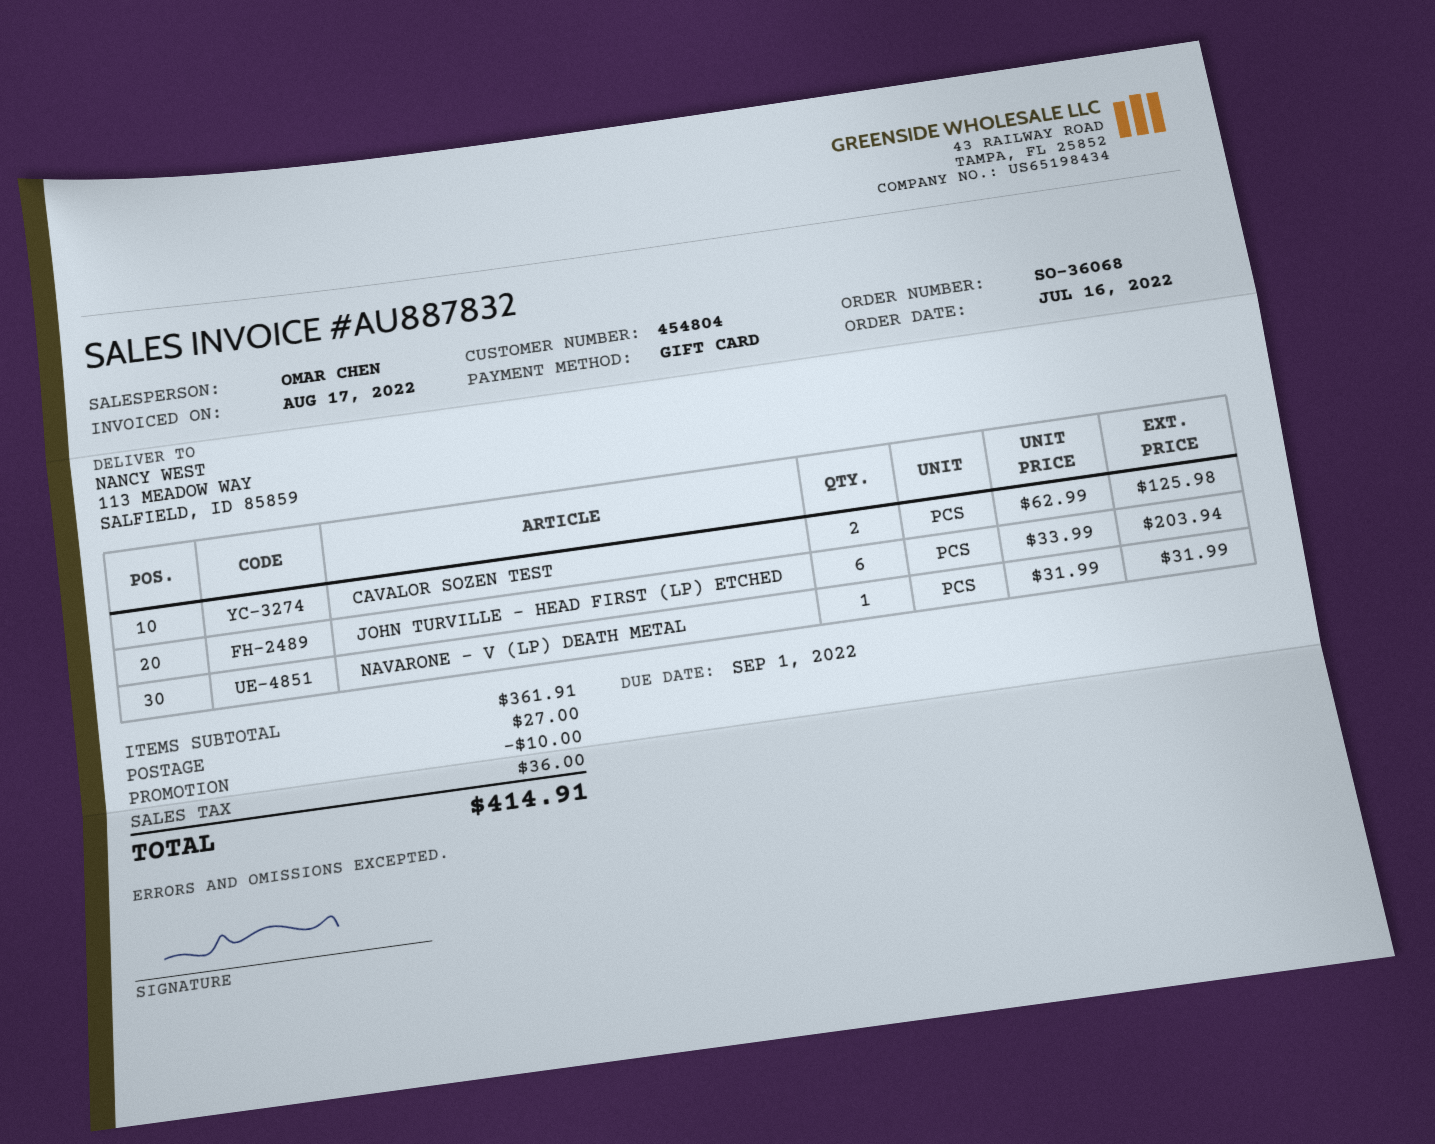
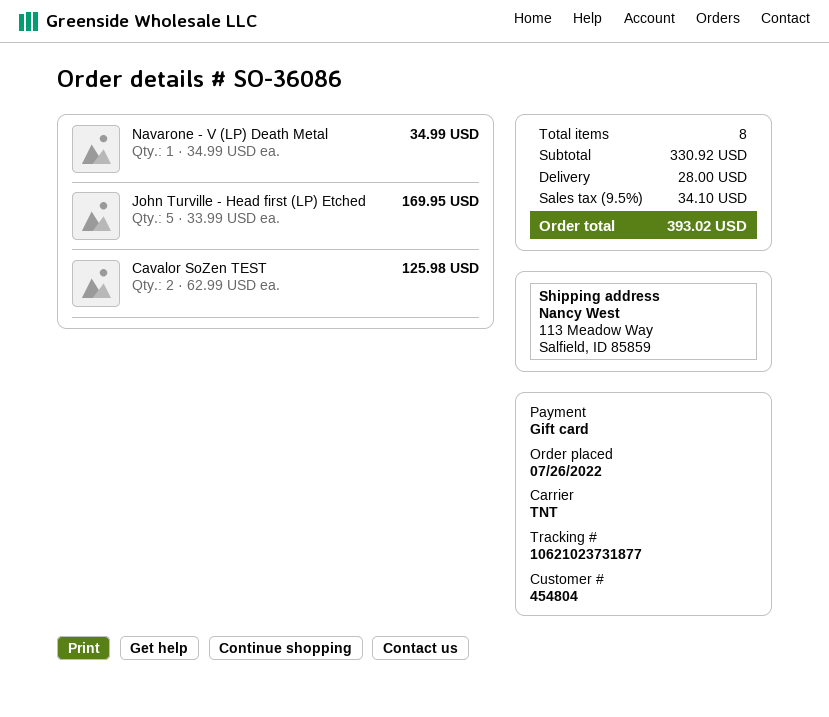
order number: SO-36068 -> SO-36086
order date: 2022-07-16 -> 2022-07-26
JOHN TURVILLE - HEAD FIRST (LP) ETCHED: 6 x 33.99 = 203.94 -> 5 x 33.99 = 169.95
NAVARONE - V (LP) DEATH METAL: 1 x 31.99 = 31.99 -> 1 x 34.99 = 34.99
subtotal: 361.91 -> 330.92
discount: 10.00 -> none
shipping: 27.00 -> 28.00
tax: 36.00 -> 34.10
total: 414.91 -> 393.02

